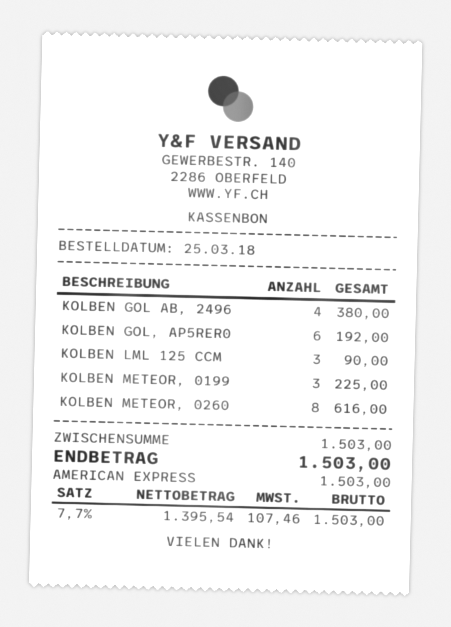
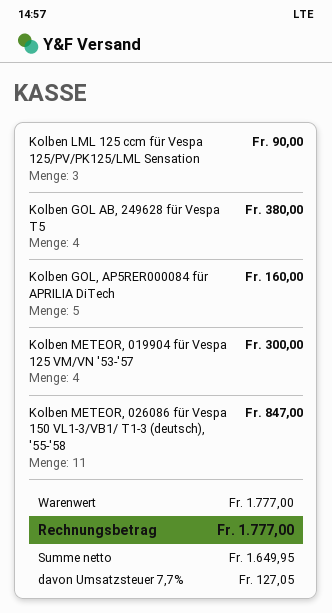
KOLBEN GOL, AP5RER0: 6 for 192.00 -> 5 for 160.00
KOLBEN METEOR, 0199: 3 for 225.00 -> 4 for 300.00
KOLBEN METEOR, 0260: 8 for 616.00 -> 11 for 847.00
subtotal: 1503.00 -> 1777.00
net: 1395.54 -> 1649.95
tax: 7.7% = 107.46 -> 7.7% = 127.05
total: 1503.00 -> 1777.00

